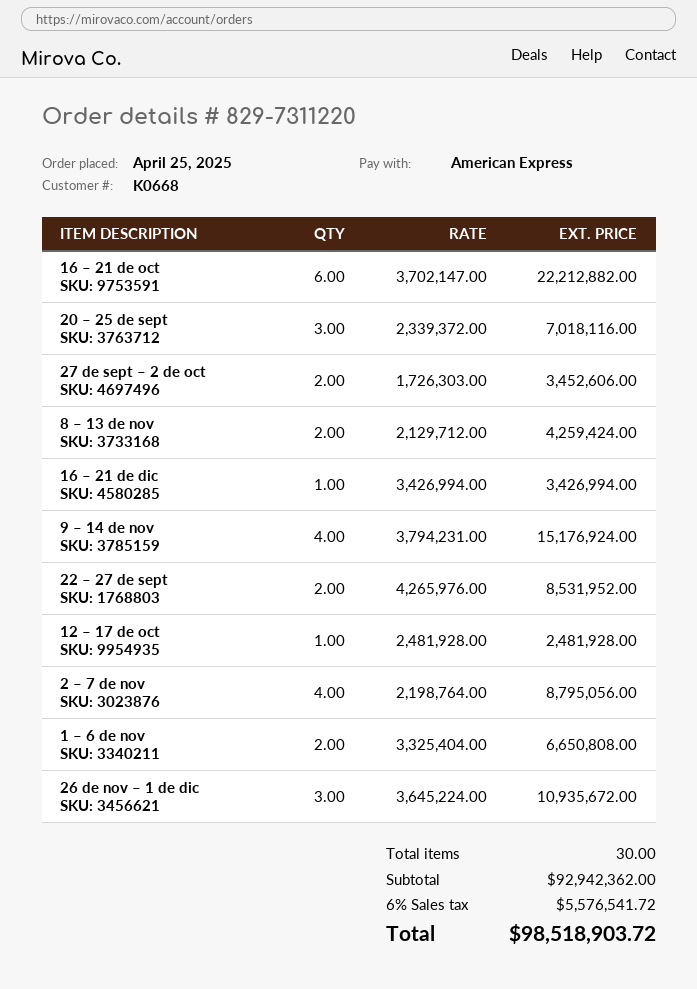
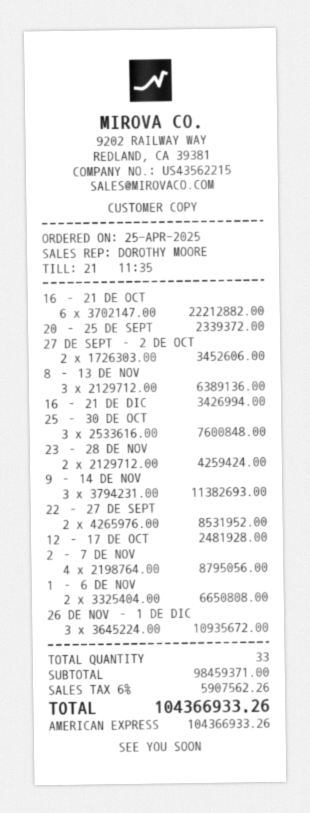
20 – 25 de sept: 3 x 2339372.00 = 7018116.00 -> 1 x 2339372.00 = 2339372.00
8 – 13 de nov: 2 x 2129712.00 = 4259424.00 -> 3 x 2129712.00 = 6389136.00
9 – 14 de nov: 4 x 3794231.00 = 15176924.00 -> 3 x 3794231.00 = 11382693.00
25 – 30 DE OCT: none -> 3 x 2533616.00 = 7600848.00
23 – 28 DE NOV: none -> 2 x 2129712.00 = 4259424.00
total quantity: 30 -> 33
subtotal: 92942362.00 -> 98459371.00
tax: 6% = 5576541.72 -> 6% = 5907562.26
total: 98518903.72 -> 104366933.26

